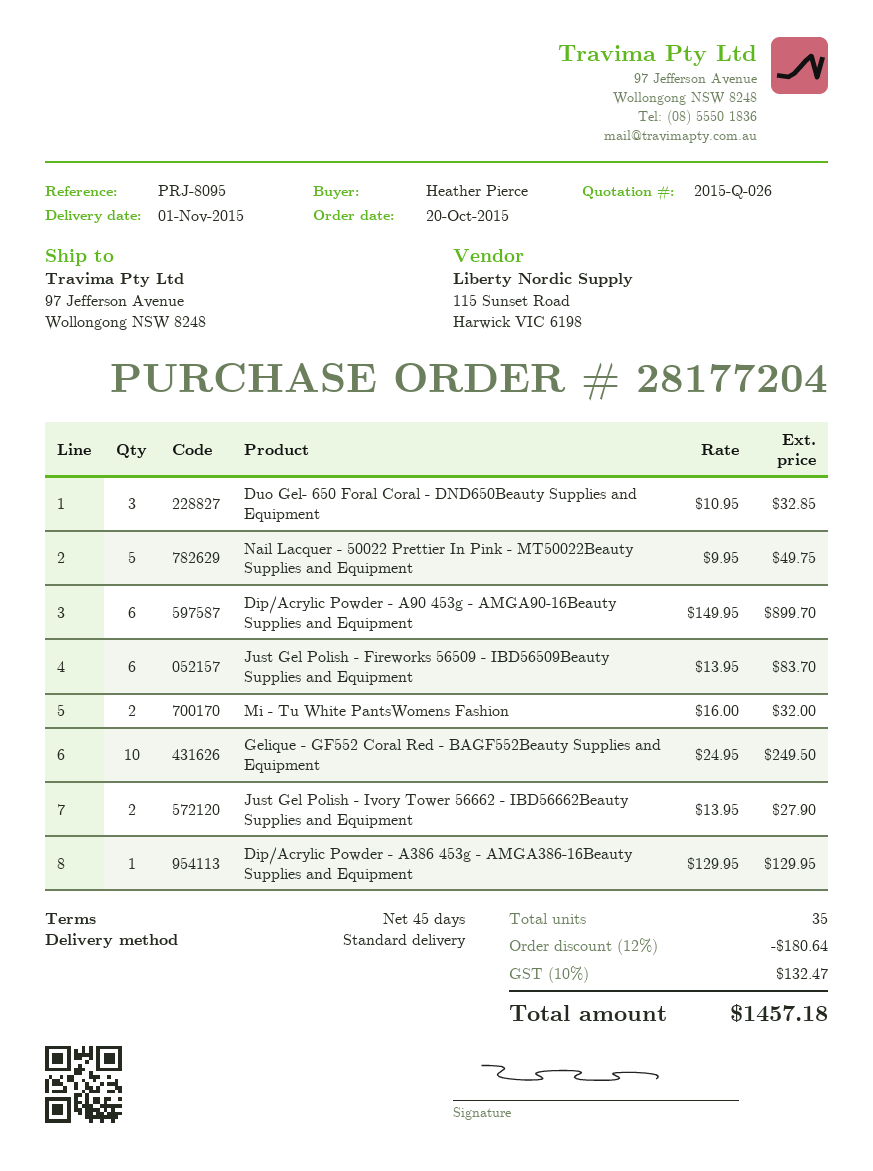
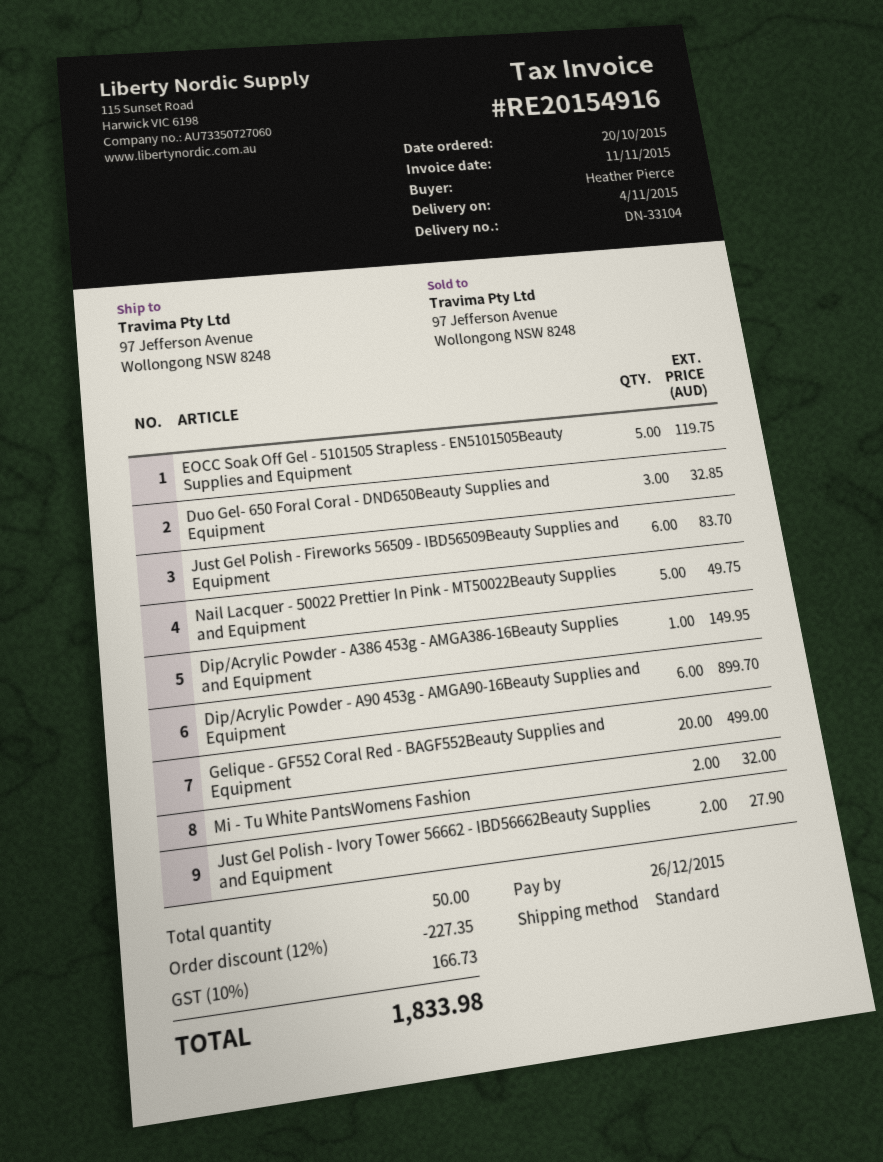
delivery date: 2015-11-01 -> 2015-11-04
Gelique - GF552 Coral Red - BAGF552Beauty Supplies and Equipment: 10 for 249.50 -> 20 for 499.00
Dip/Acrylic Powder - A386 453g - AMGA386-16Beauty Supplies and Equipment: 1 for 129.95 -> 1 for 149.95
EOCC Soak Off Gel - 5101505 Strapless - EN5101505Beauty Supplies and Equipment: none -> 5 for 119.75
total quantity: 35 -> 50
discount: 12% = 180.64 -> 12% = 227.35
tax: 10% = 132.47 -> 10% = 166.73
total: 1457.18 -> 1833.98

